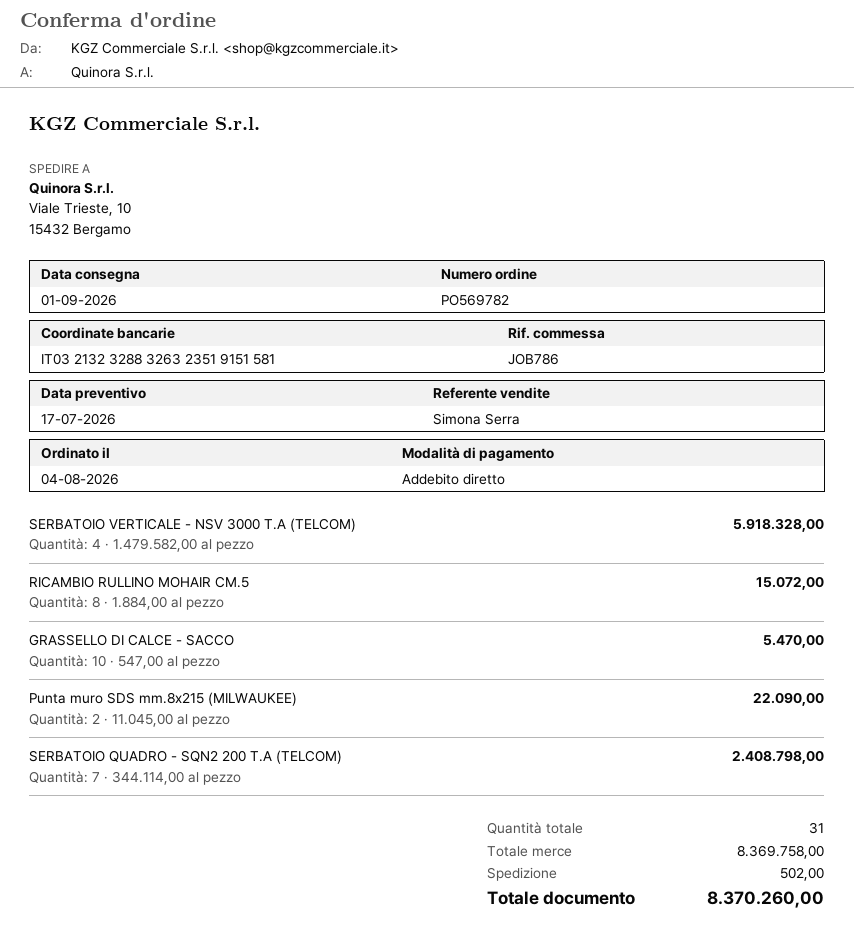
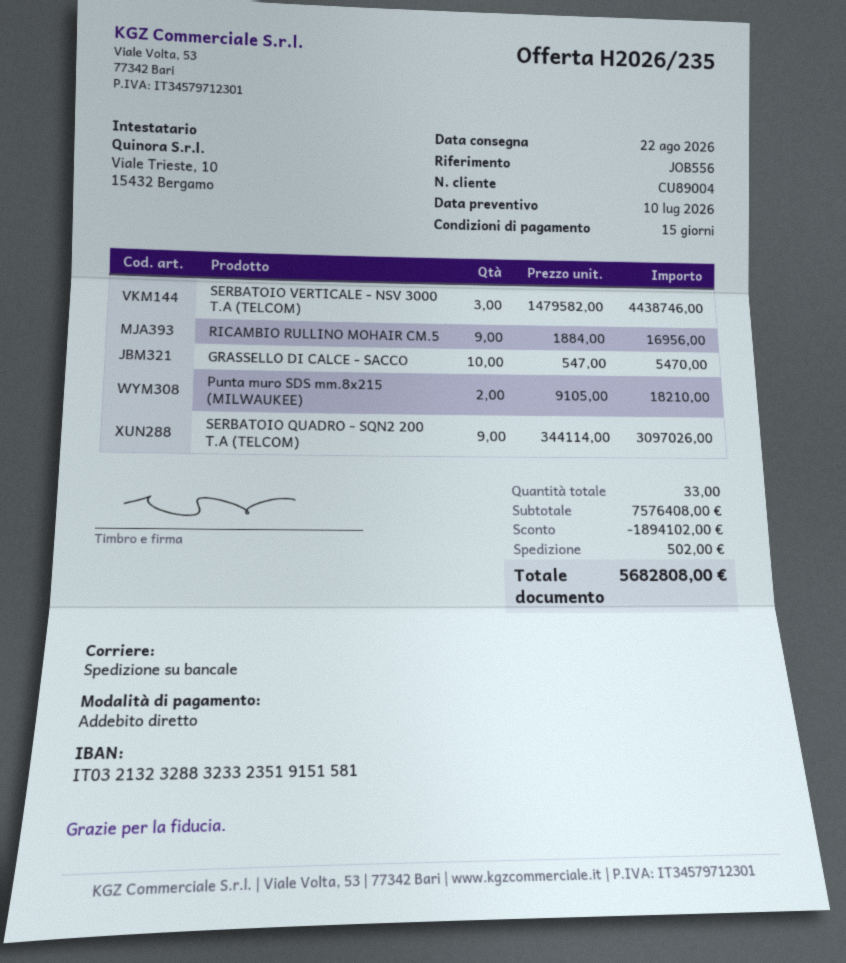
quote date: 2026-07-17 -> 2026-07-10
delivery date: 2026-09-01 -> 2026-08-22
reference: JOB786 -> JOB556
bank account: IT0321323288326323519151581 -> IT0321323288323323519151581
SERBATOIO VERTICALE - NSV 3000 T.A (TELCOM): 4 x 1479582.00 = 5918328.00 -> 3 x 1479582.00 = 4438746.00
RICAMBIO RULLINO MOHAIR CM.5: 8 x 1884.00 = 15072.00 -> 9 x 1884.00 = 16956.00
Punta muro SDS mm.8x215 (MILWAUKEE): 2 x 11045.00 = 22090.00 -> 2 x 9105.00 = 18210.00
SERBATOIO QUADRO - SQN2 200 T.A (TELCOM): 7 x 344114.00 = 2408798.00 -> 9 x 344114.00 = 3097026.00
total quantity: 31 -> 33
subtotal: 8369758.00 -> 7576408.00
discount: none -> 1894102.00
total: 8370260.00 -> 5682808.00

